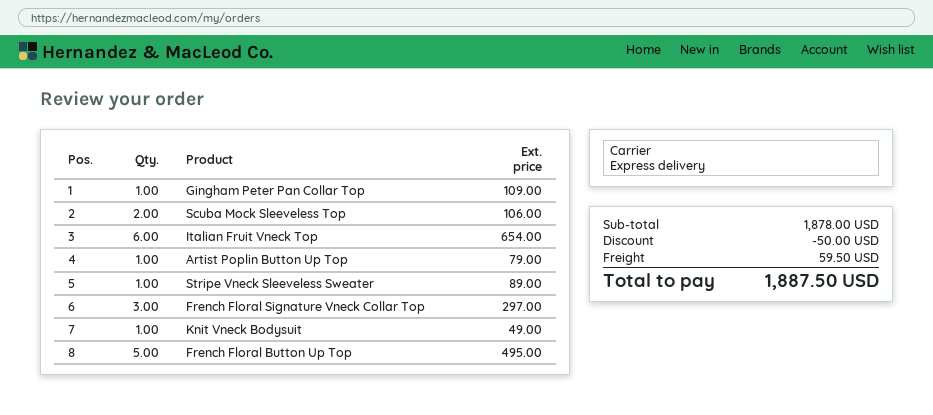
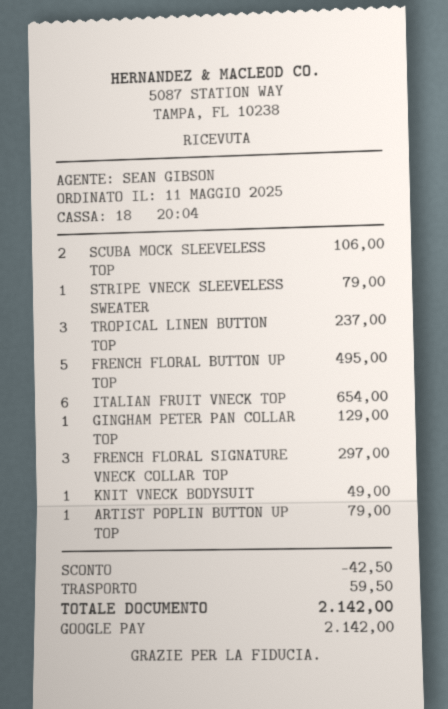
Gingham Peter Pan Collar Top: 1 for 109.00 -> 1 for 129.00
Stripe Vneck Sleeveless Sweater: 1 for 89.00 -> 1 for 79.00
TROPICAL LINEN BUTTON TOP: none -> 3 for 237.00
discount: 50.00 -> 42.50
total: 1887.50 -> 2142.00

